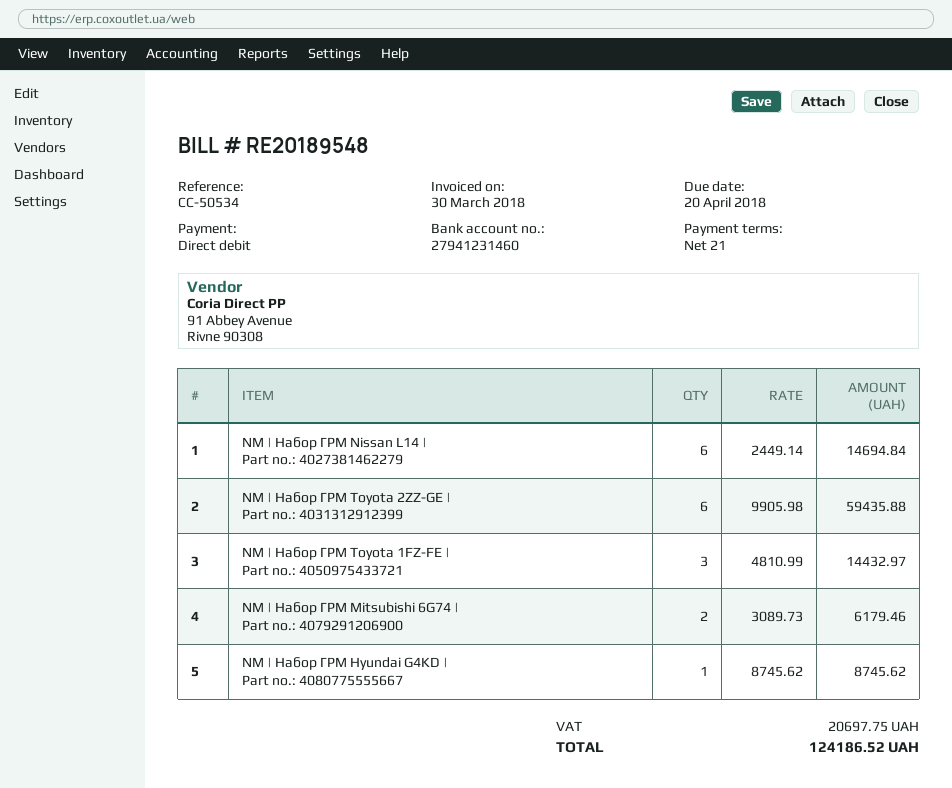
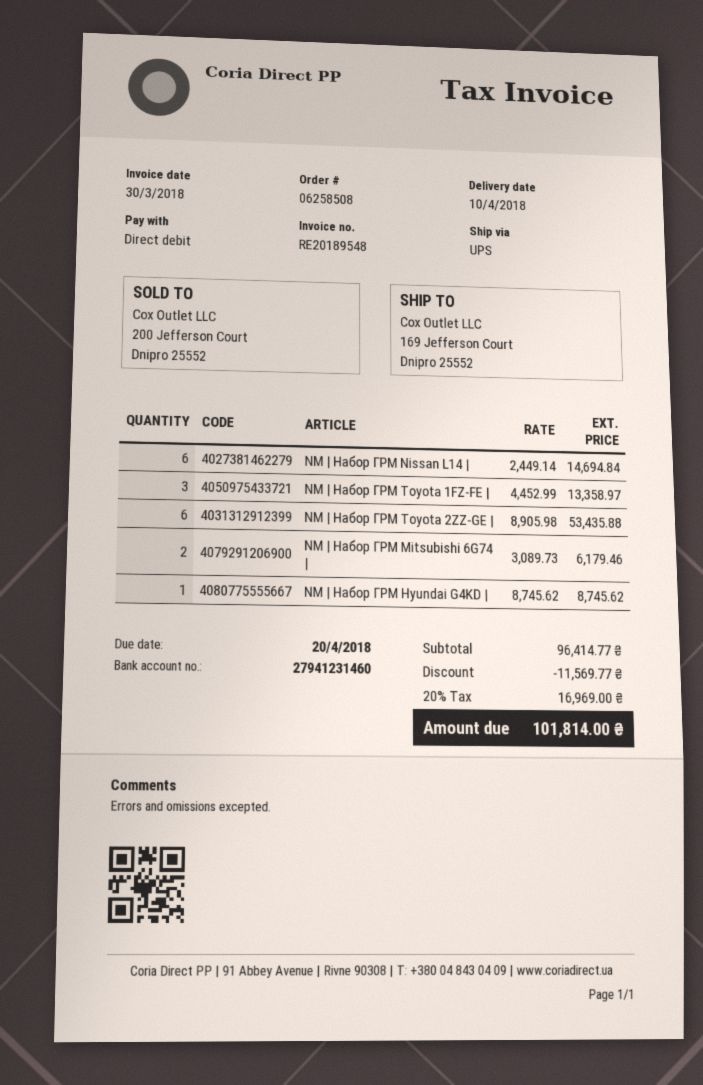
NM | Набор ГРМ Toyota 2ZZ-GE |: 6 x 9905.98 = 59435.88 -> 6 x 8905.98 = 53435.88
NM | Набор ГРМ Toyota 1FZ-FE |: 3 x 4810.99 = 14432.97 -> 3 x 4452.99 = 13358.97
discount: none -> 11569.77
tax: 20697.75 -> 16969.00
total: 124186.52 -> 101814.00

